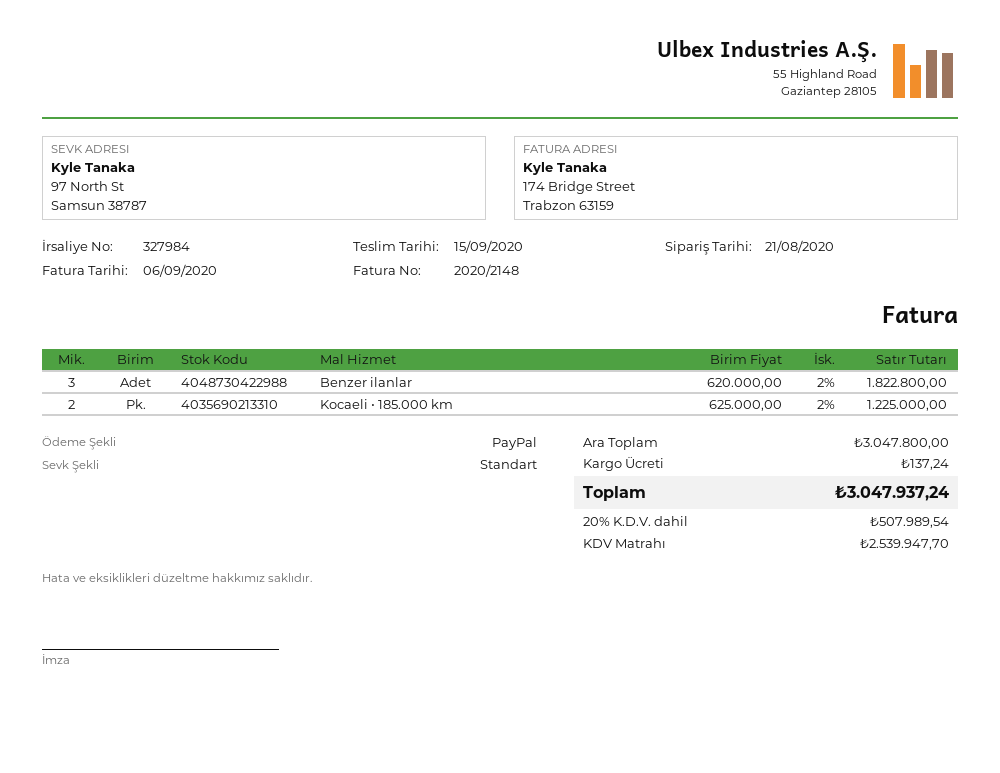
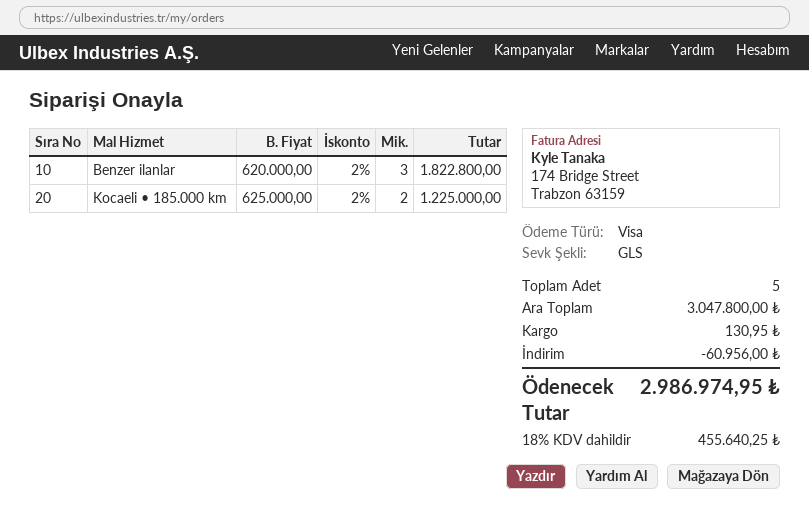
payment method: PayPal -> Visa
shipping method: standard -> GLS
discount: none -> 60956.00
shipping: 137.24 -> 130.95
tax: 20% = 507989.54 -> 18% = 455640.25
total: 3047937.24 -> 2986974.95

